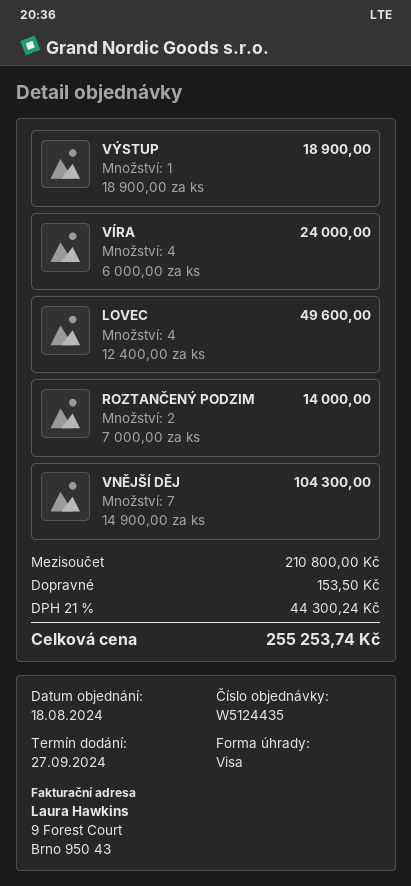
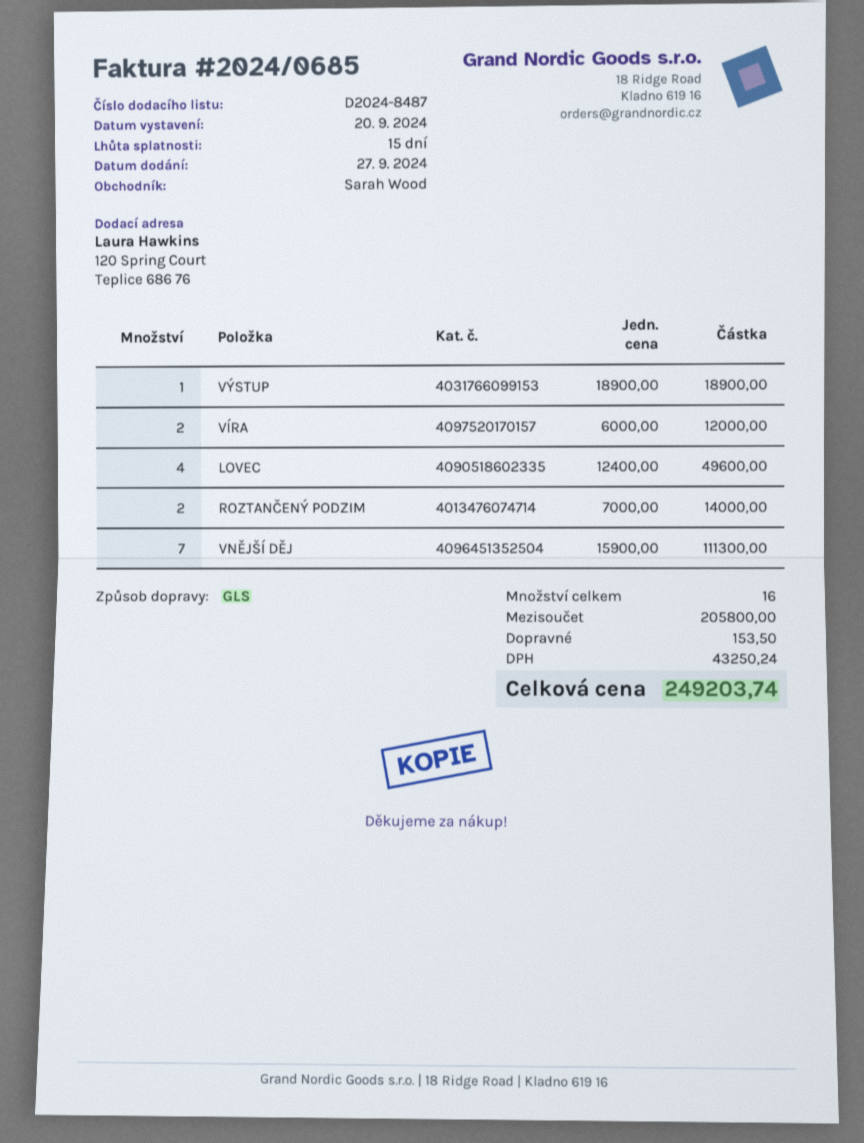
VÍRA: 4 x 6000.00 = 24000.00 -> 2 x 6000.00 = 12000.00
VNĚJŠÍ DĚJ: 7 x 14900.00 = 104300.00 -> 7 x 15900.00 = 111300.00
subtotal: 210800.00 -> 205800.00
tax: 44300.24 -> 43250.24
total: 255253.74 -> 249203.74

